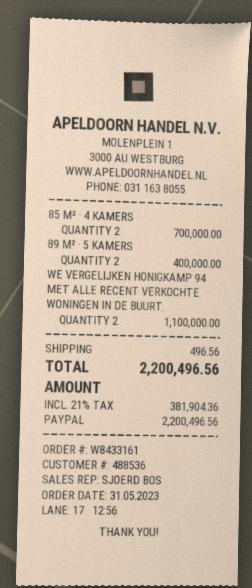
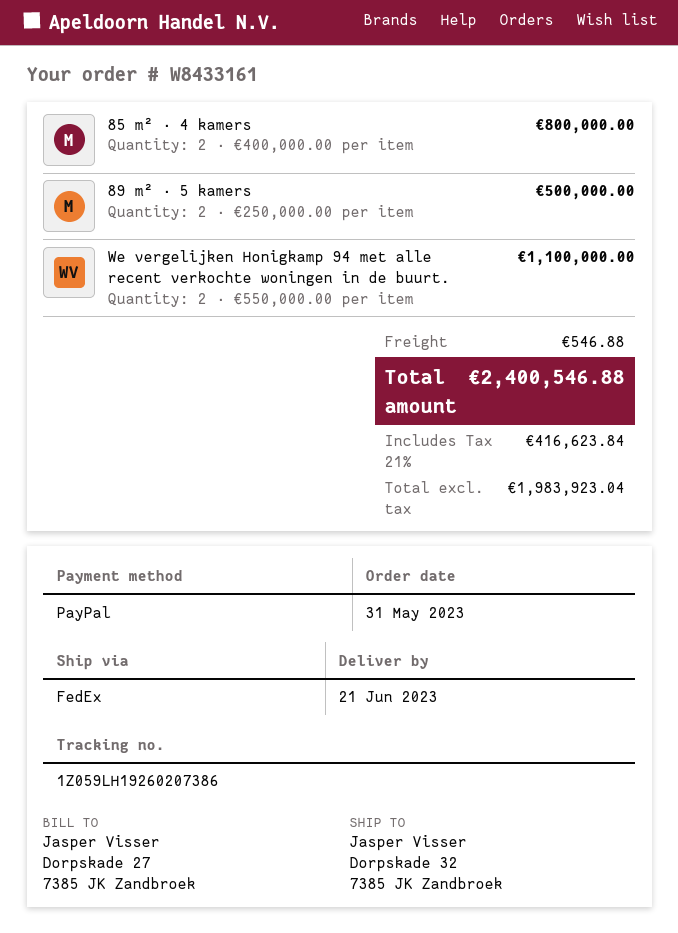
85 M² · 4 KAMERS: 2 for 700000.00 -> 2 for 800000.00
89 M² · 5 KAMERS: 2 for 400000.00 -> 2 for 500000.00
shipping: 496.56 -> 546.88
tax: 21% = 381904.36 -> 21% = 416623.84
total: 2200496.56 -> 2400546.88

